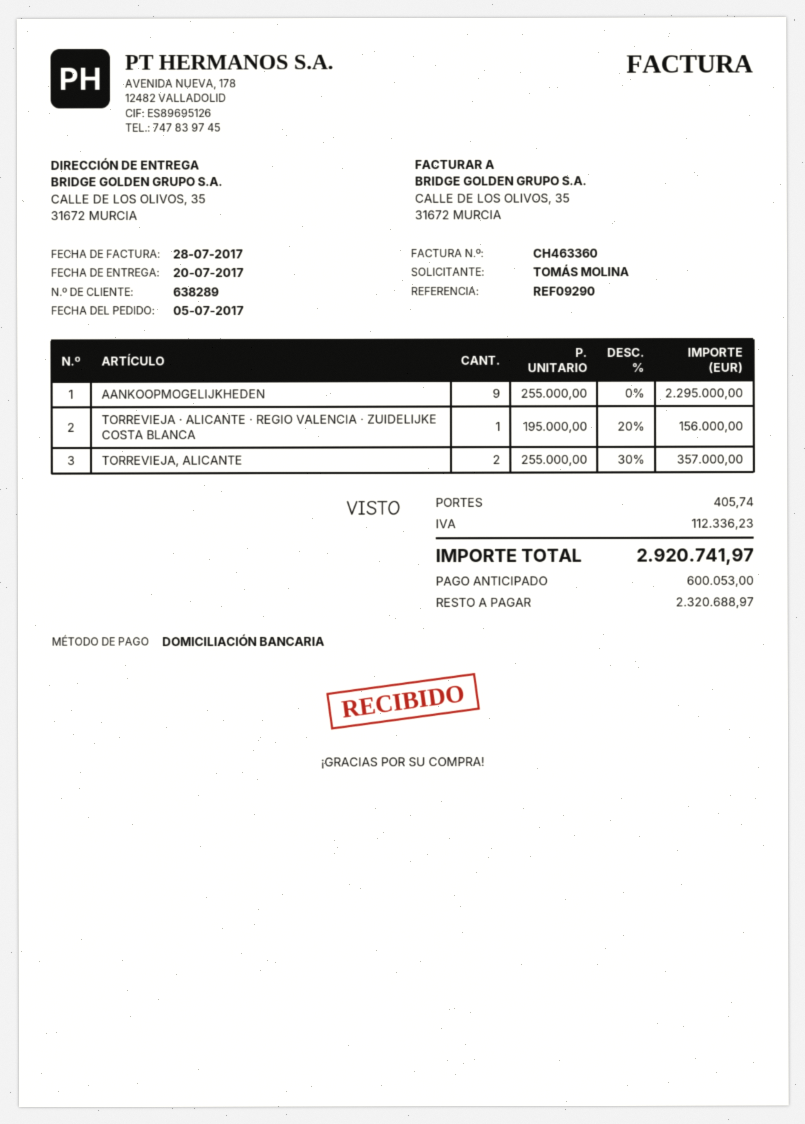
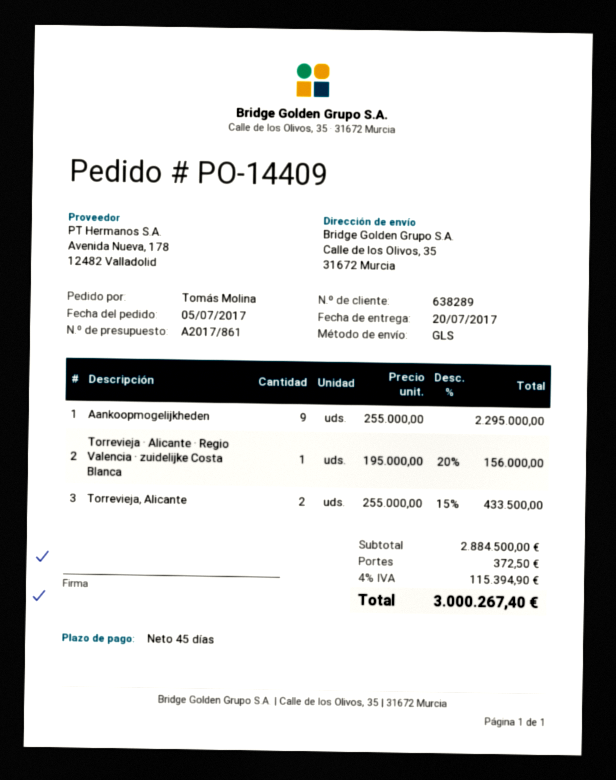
TORREVIEJA, ALICANTE: 2 x 255000.00 - 30% = 357000.00 -> 2 x 255000.00 - 15% = 433500.00
shipping: 405.74 -> 372.50
tax: 112336.23 -> 115394.90
total: 2920741.97 -> 3000267.40

